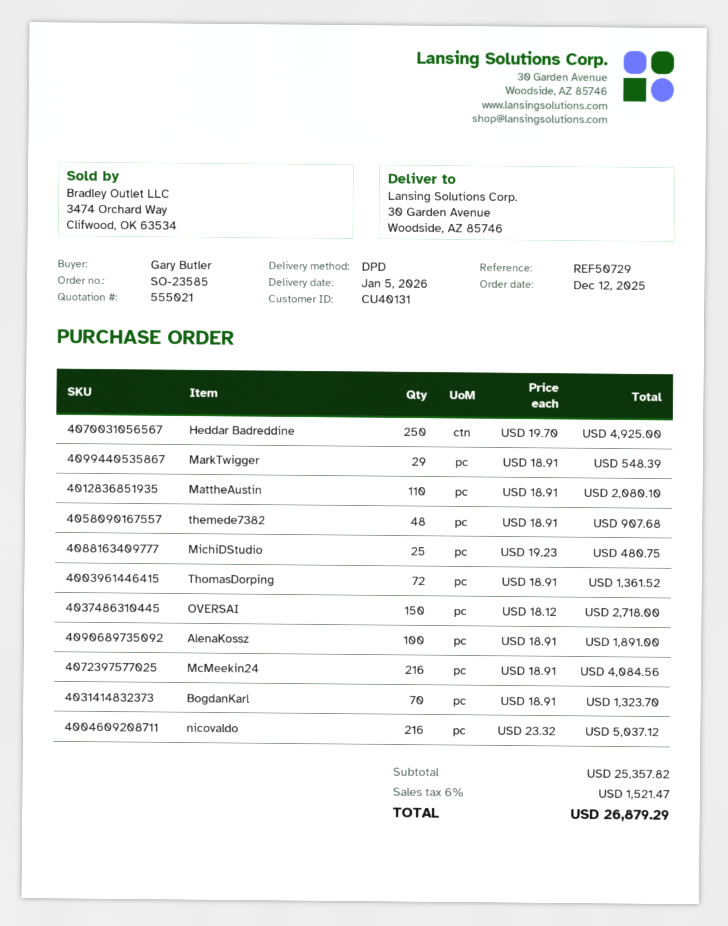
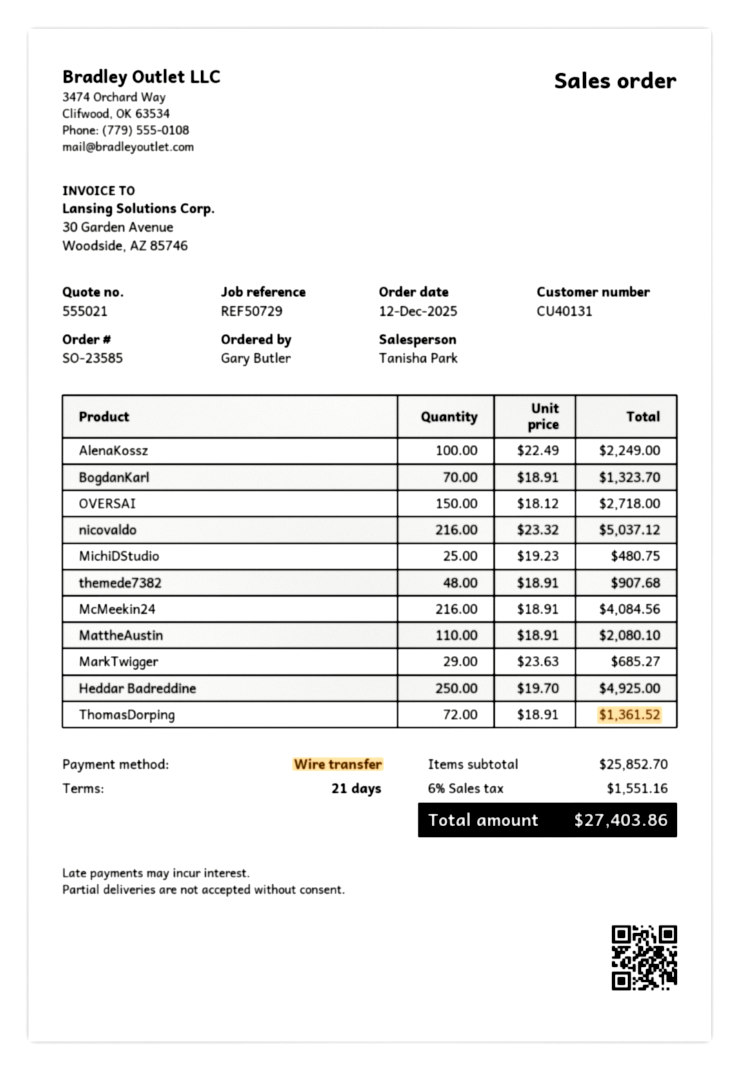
MarkTwigger: 29 x 18.91 = 548.39 -> 29 x 23.63 = 685.27
AlenaKossz: 100 x 18.91 = 1891.00 -> 100 x 22.49 = 2249.00
subtotal: 25357.82 -> 25852.70
tax: 6% = 1521.47 -> 6% = 1551.16
total: 26879.29 -> 27403.86

